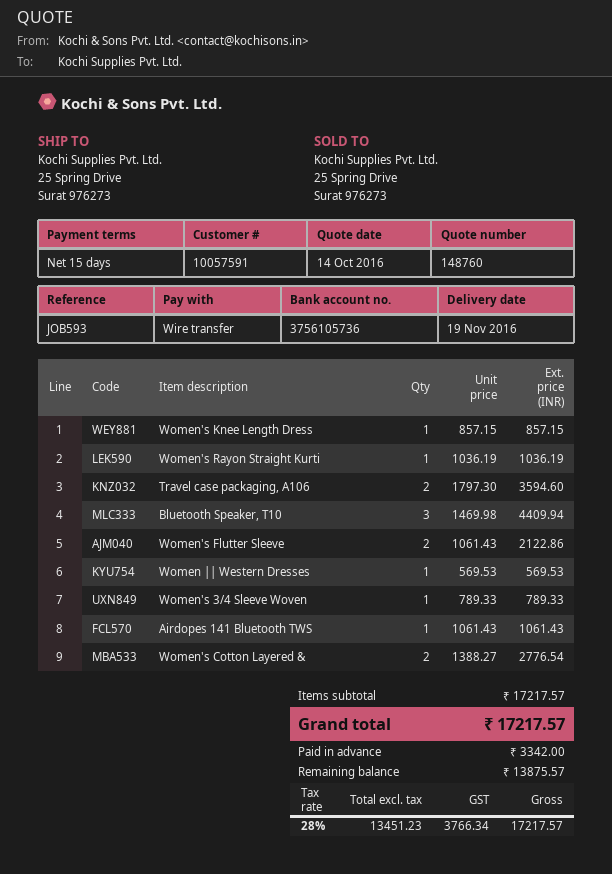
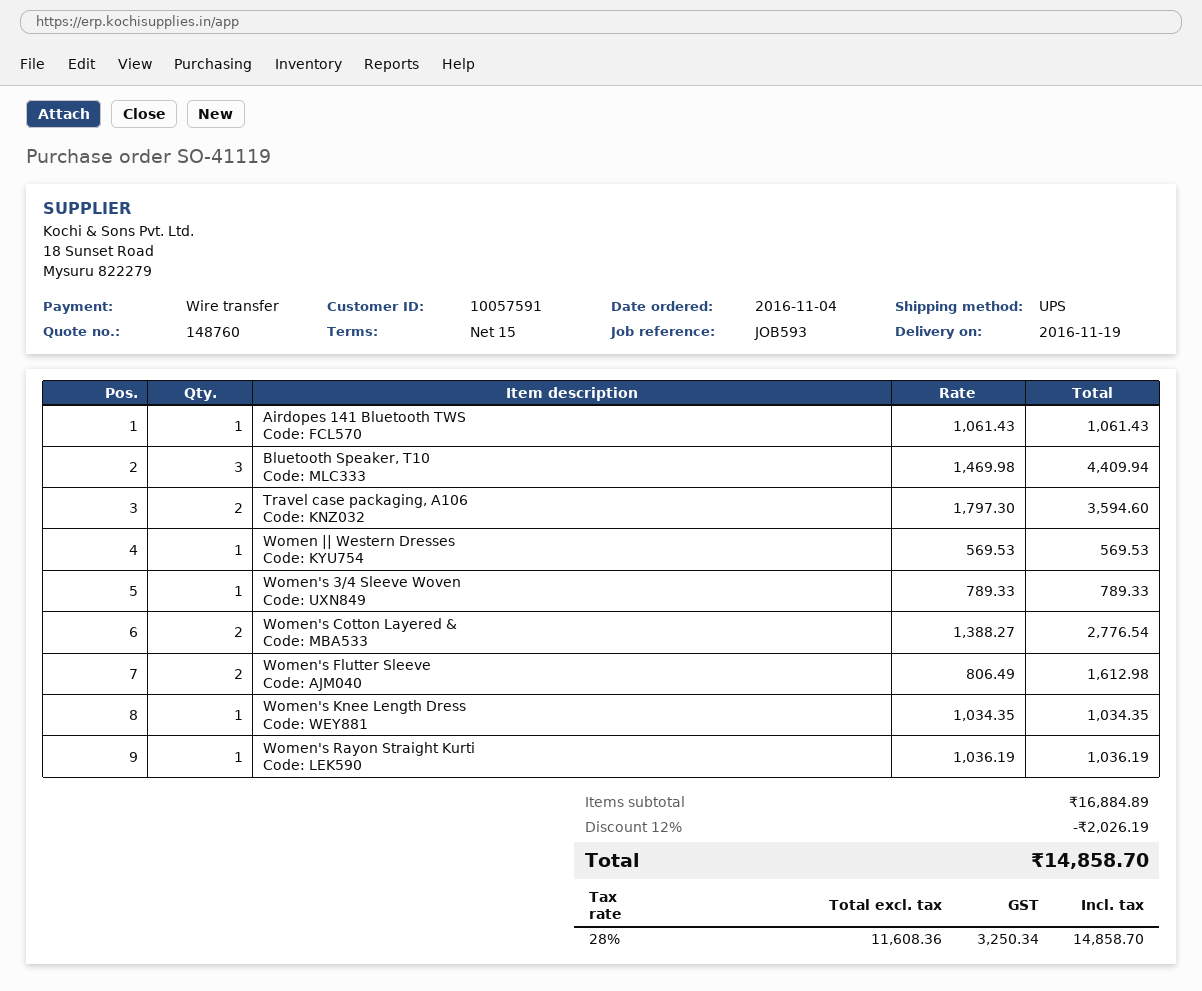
Women's Knee Length Dress: 1 x 857.15 = 857.15 -> 1 x 1034.35 = 1034.35
Women's Flutter Sleeve: 2 x 1061.43 = 2122.86 -> 2 x 806.49 = 1612.98
subtotal: 17217.57 -> 16884.89
discount: none -> 12% = 2026.19
net: 13451.23 -> 11608.36
tax: 28% = 3766.34 -> 28% = 3250.34
total: 17217.57 -> 14858.70

